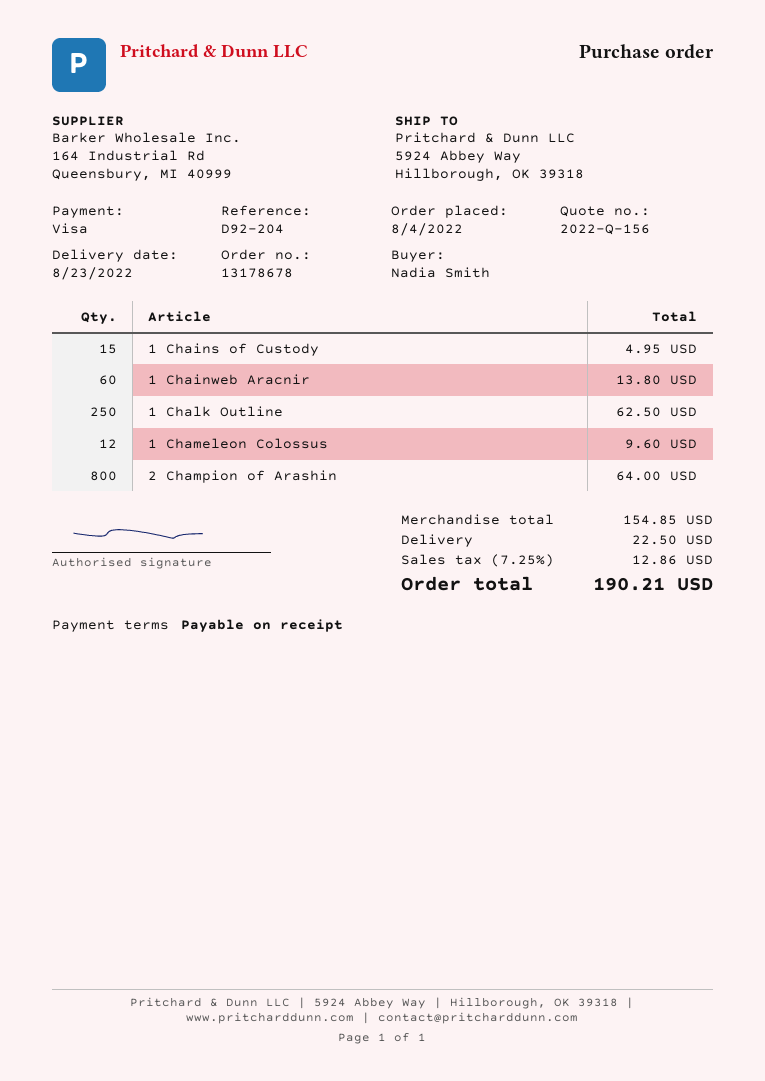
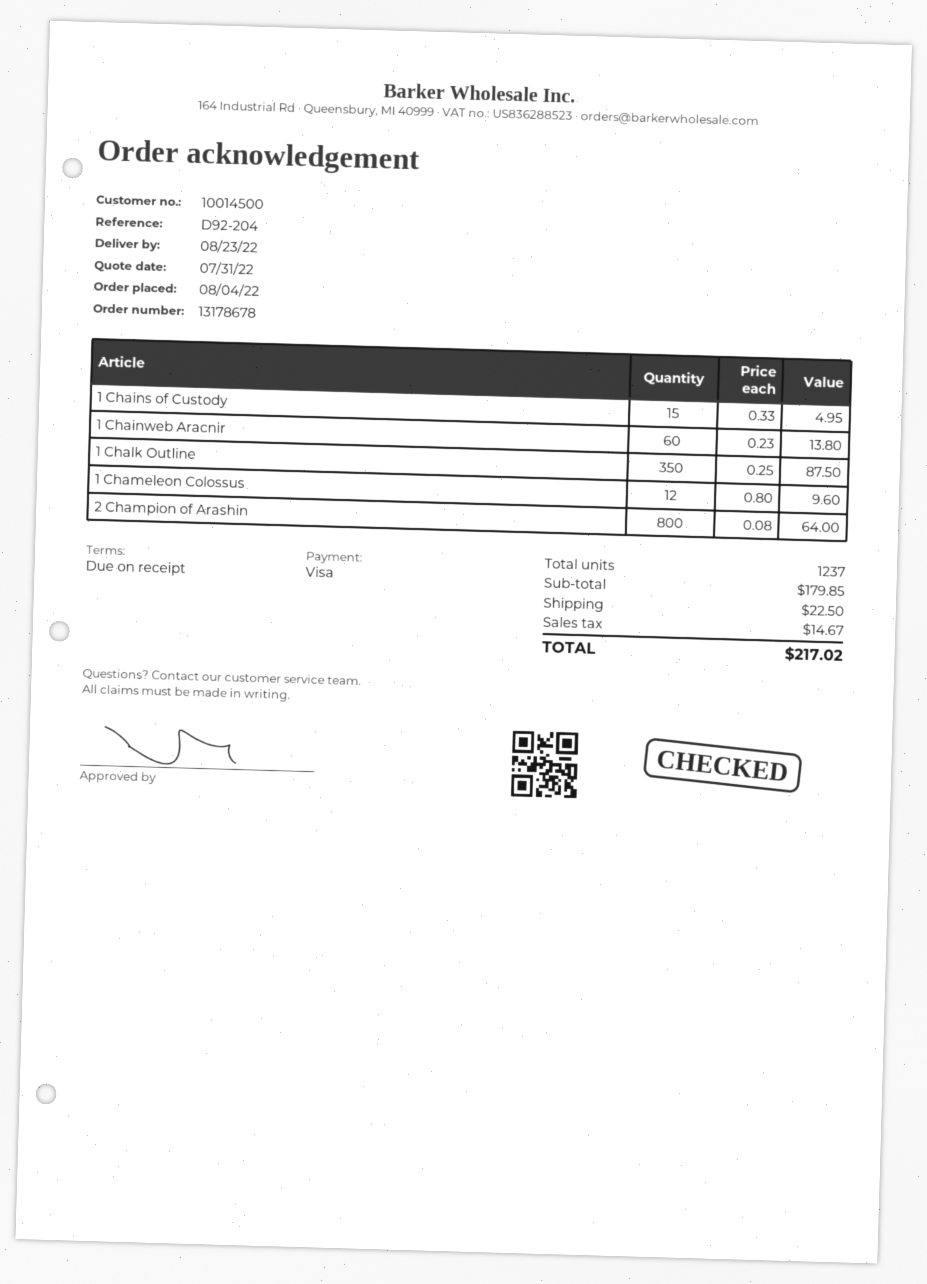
1 Chalk Outline: 250 for 62.50 -> 350 for 87.50
subtotal: 154.85 -> 179.85
tax: 12.86 -> 14.67
total: 190.21 -> 217.02

